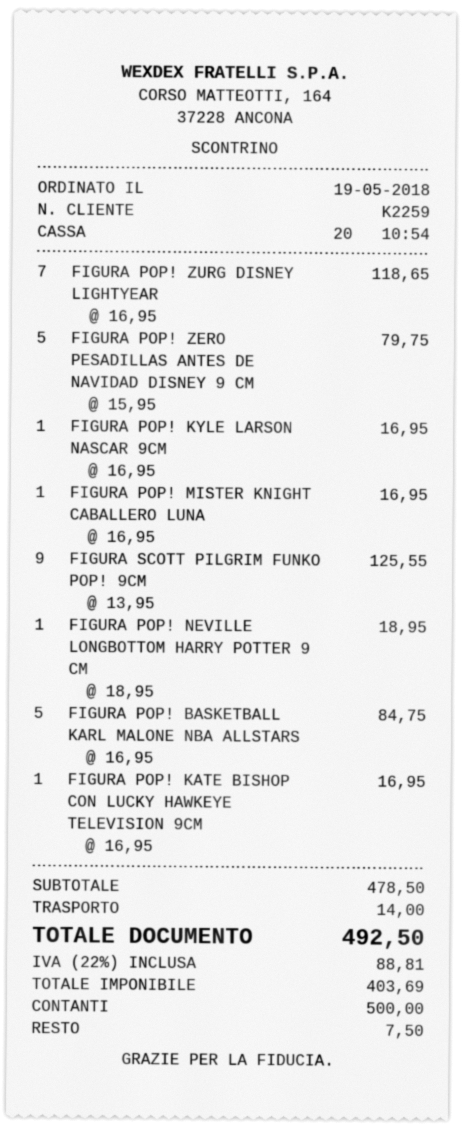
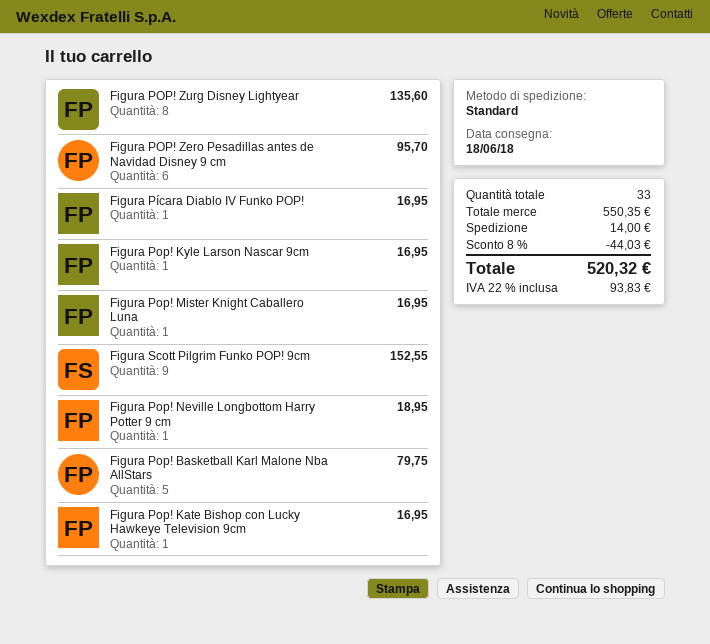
FIGURA POP! ZURG DISNEY LIGHTYEAR: 7 for 118.65 -> 8 for 135.60
FIGURA POP! ZERO PESADILLAS ANTES DE NAVIDAD DISNEY 9 CM: 5 for 79.75 -> 6 for 95.70
FIGURA SCOTT PILGRIM FUNKO POP! 9CM: 9 for 125.55 -> 9 for 152.55
FIGURA POP! BASKETBALL KARL MALONE NBA ALLSTARS: 5 for 84.75 -> 5 for 79.75
Figura Pícara Diablo IV Funko POP!: none -> 1 for 16.95
subtotal: 478.50 -> 550.35
discount: none -> 8% = 44.03
tax: 22% = 88.81 -> 22% = 93.83
total: 492.50 -> 520.32

